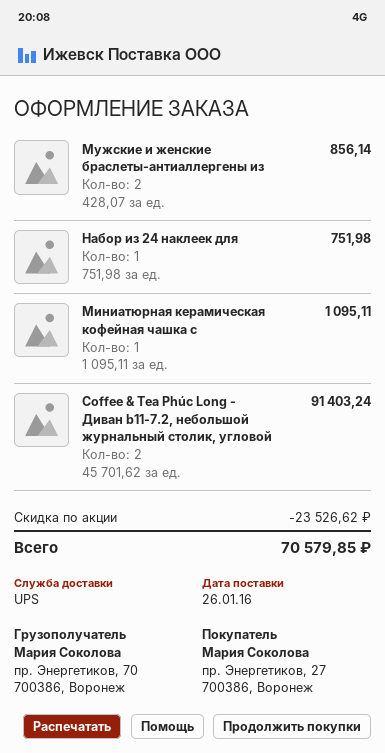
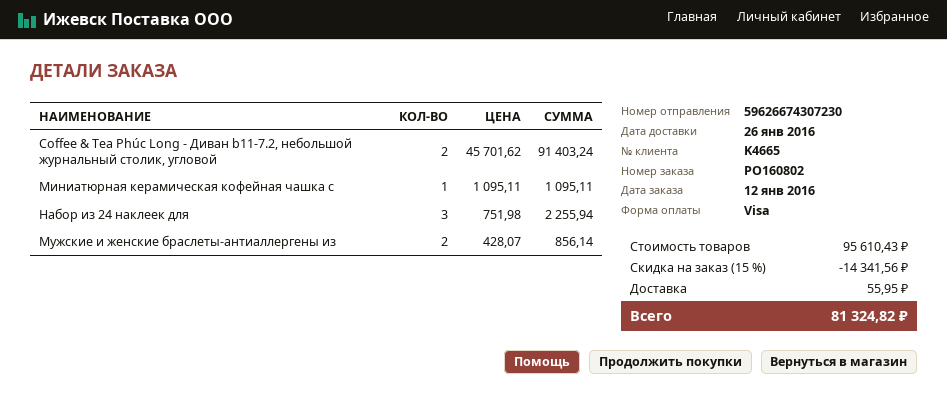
Набор из 24 наклеек для: 1 x 751.98 = 751.98 -> 3 x 751.98 = 2255.94
discount: 23526.62 -> 14341.56
shipping: none -> 55.95
total: 70579.85 -> 81324.82

